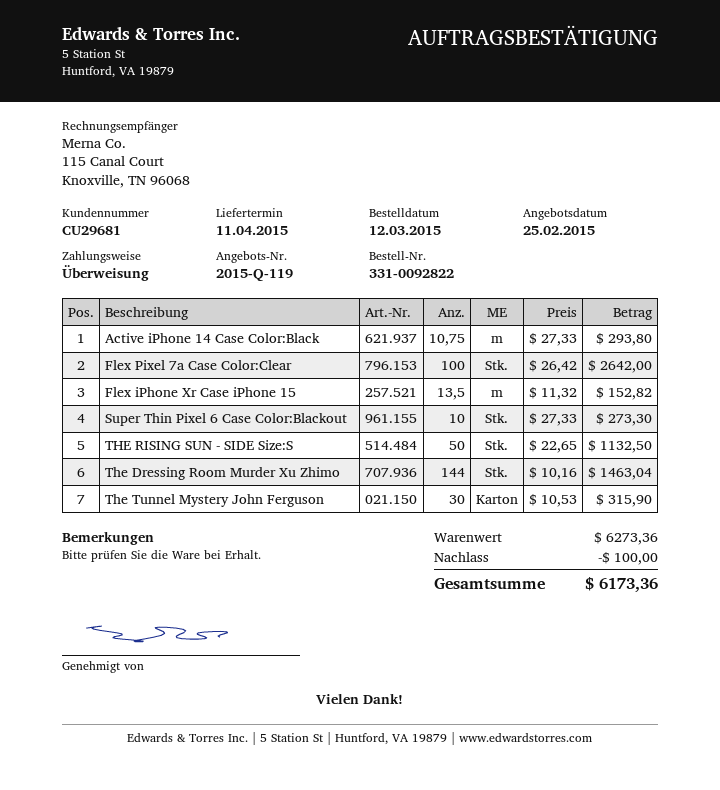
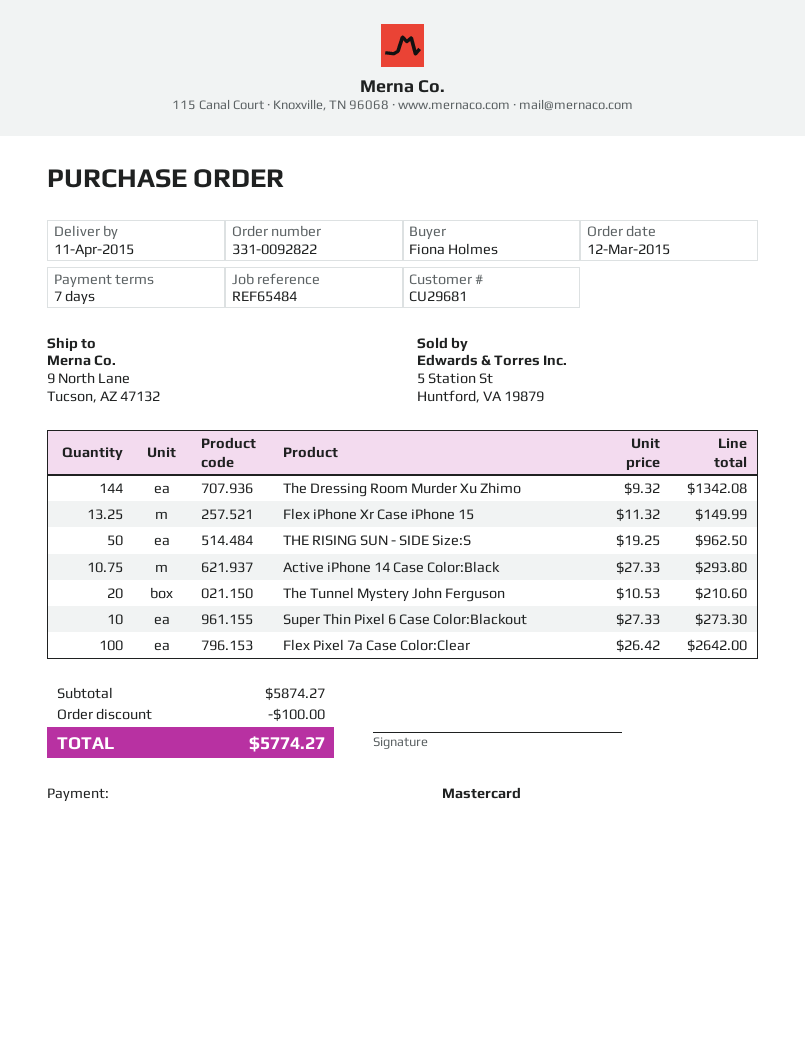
payment method: bank transfer -> Mastercard
Flex iPhone Xr Case iPhone 15: 13.5 x 11.32 = 152.82 -> 13.25 x 11.32 = 149.99
THE RISING SUN - SIDE Size:S: 50 x 22.65 = 1132.50 -> 50 x 19.25 = 962.50
The Dressing Room Murder Xu Zhimo: 144 x 10.16 = 1463.04 -> 144 x 9.32 = 1342.08
The Tunnel Mystery John Ferguson: 30 x 10.53 = 315.90 -> 20 x 10.53 = 210.60
subtotal: 6273.36 -> 5874.27
total: 6173.36 -> 5774.27

